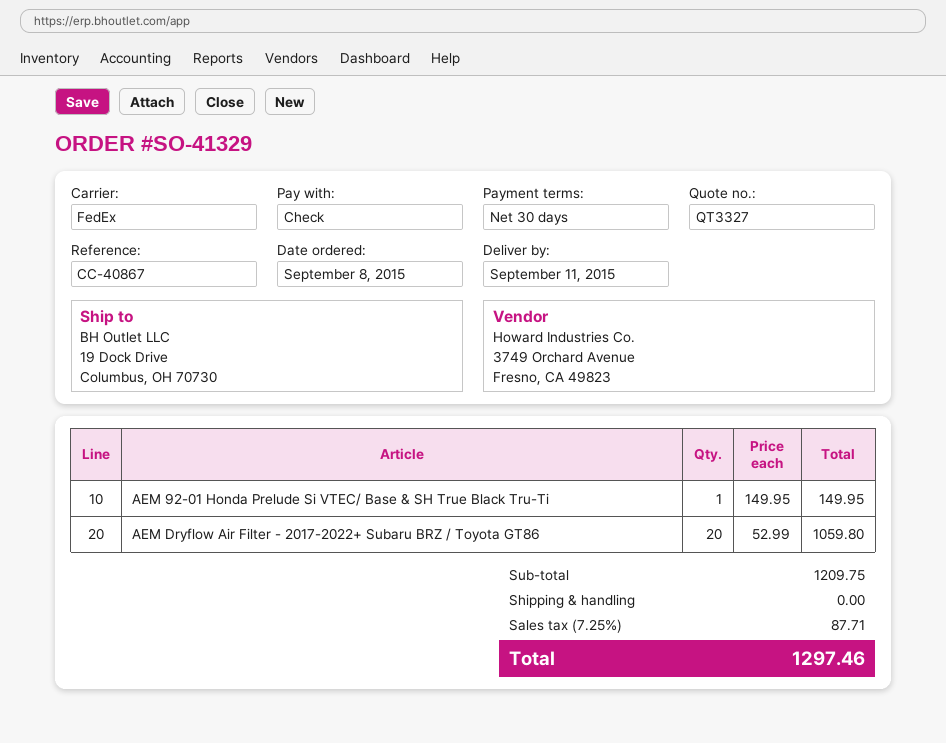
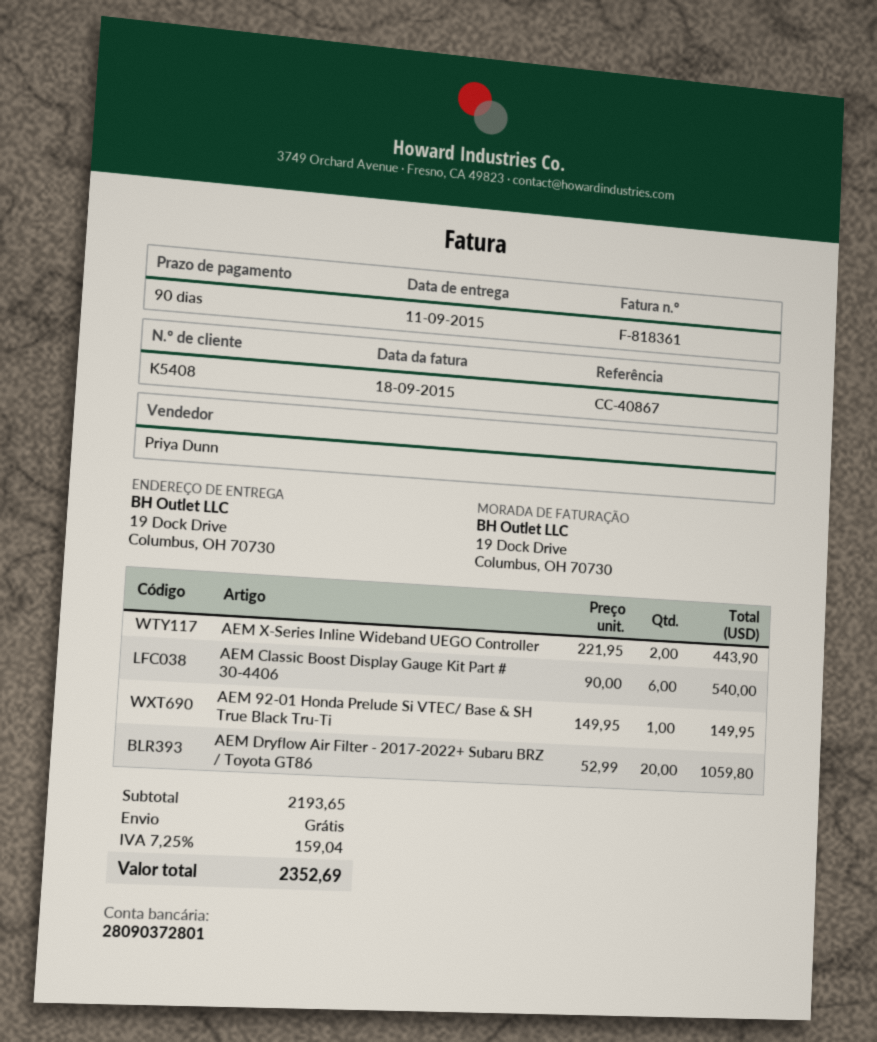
payment terms: 30 days -> 90 days
AEM X-Series Inline Wideband UEGO Controller: none -> 2 x 221.95 = 443.90
AEM Classic Boost Display Gauge Kit Part # 30-4406: none -> 6 x 90.00 = 540.00
subtotal: 1209.75 -> 2193.65
tax: 7.25% = 87.71 -> 7.25% = 159.04
total: 1297.46 -> 2352.69

